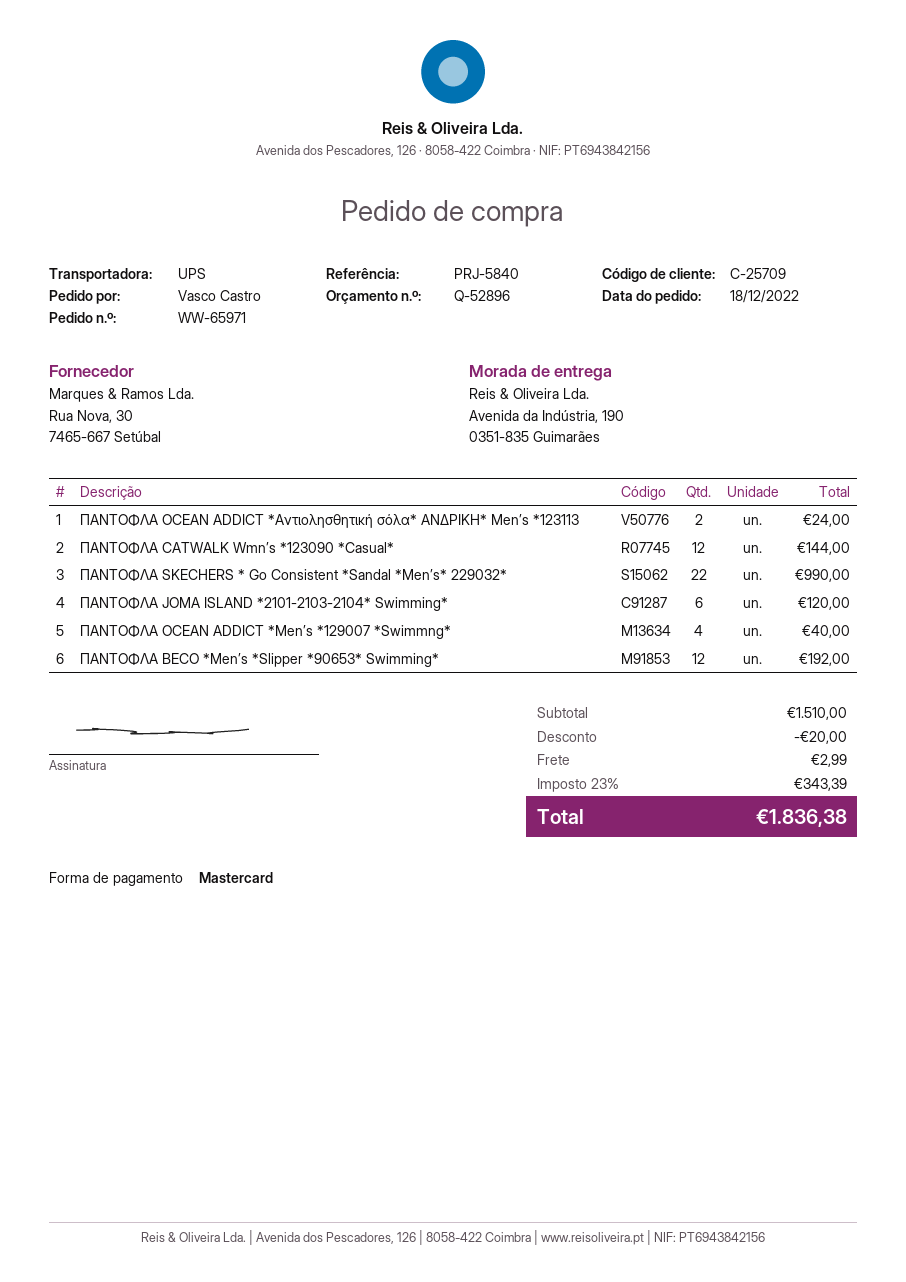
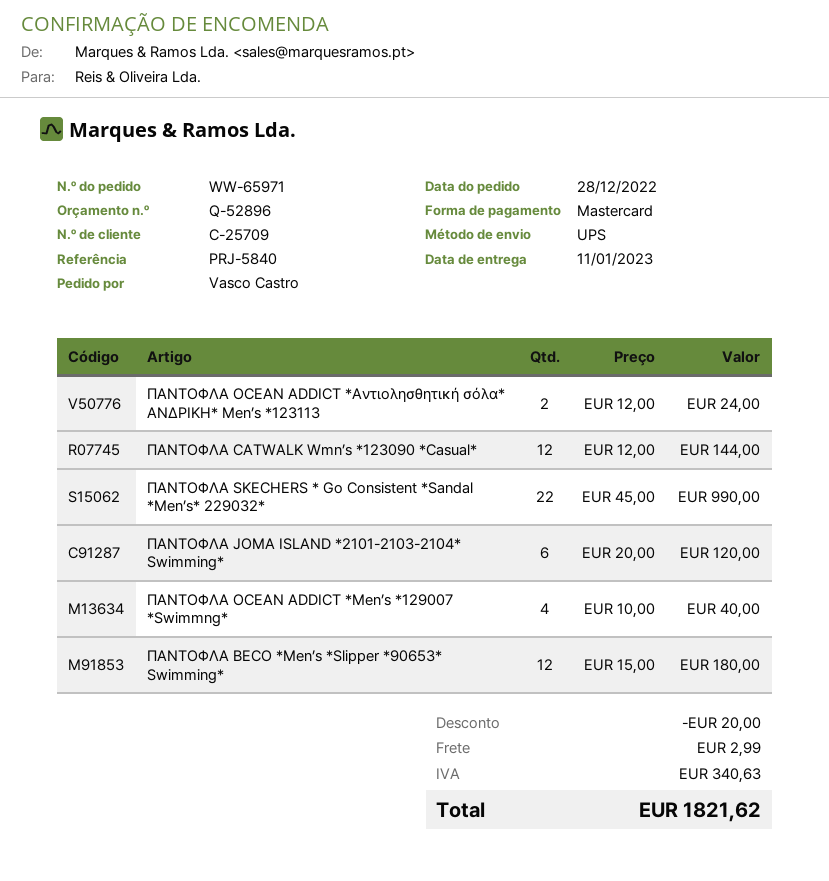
order date: 2022-12-18 -> 2022-12-28
ΠΑΝΤΟΦΛΑ BECO *Men’s *Slipper *90653* Swimming*: 12 for 192.00 -> 12 for 180.00
tax: 343.39 -> 340.63
total: 1836.38 -> 1821.62

